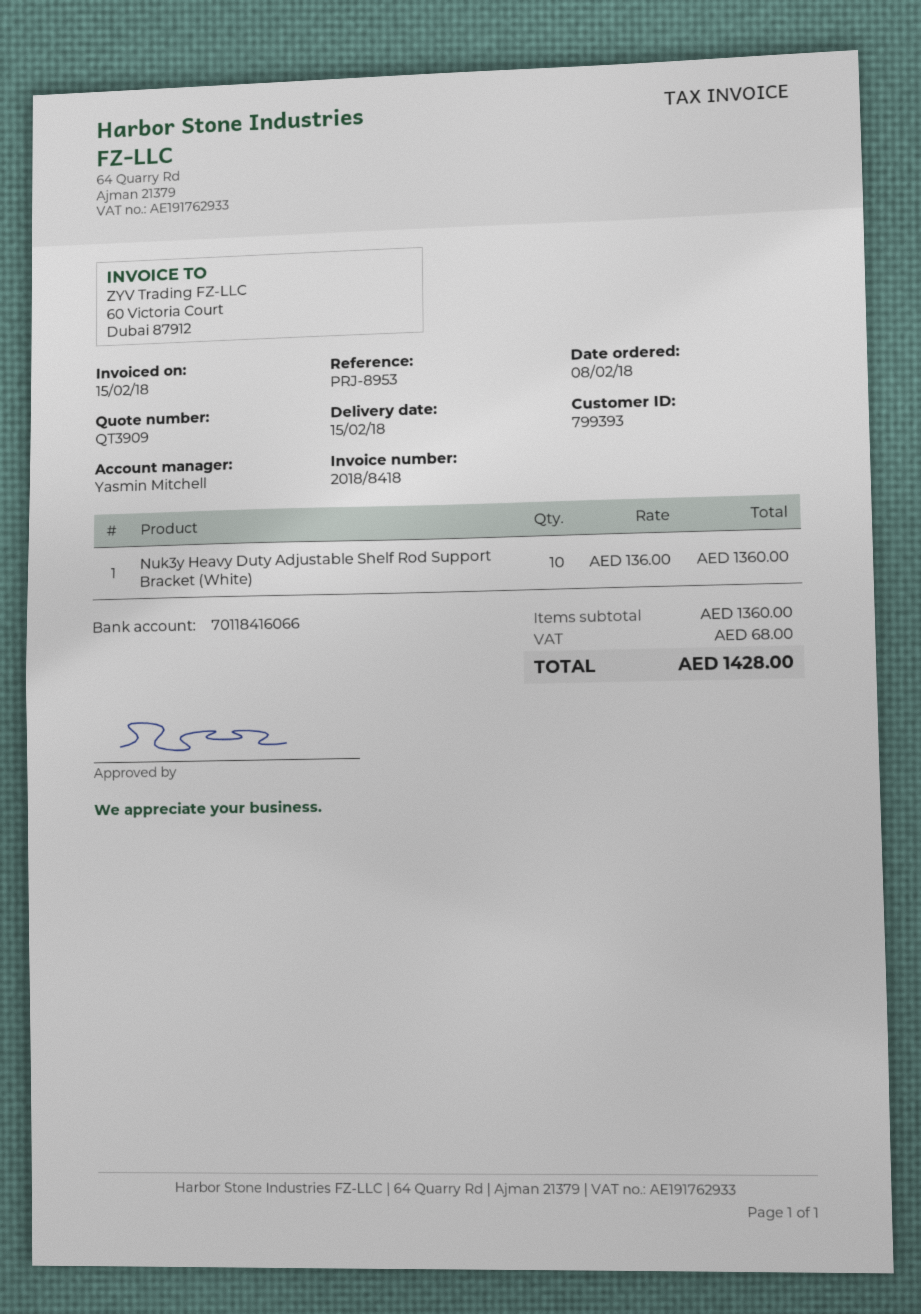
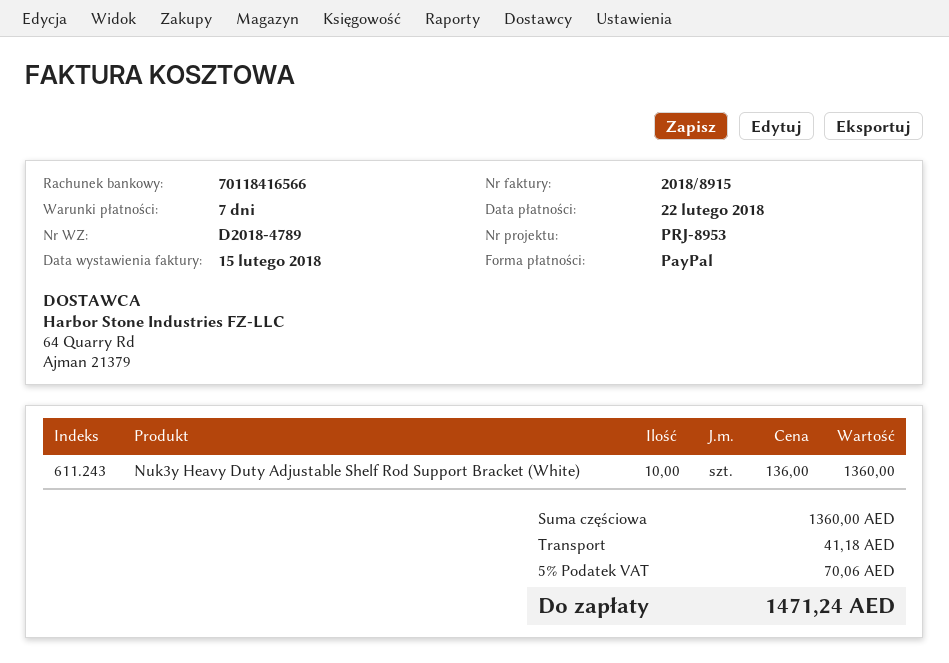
invoice number: 2018/8418 -> 2018/8915
bank account: 70118416066 -> 70118416566
shipping: none -> 41.18
tax: 68.00 -> 70.06
total: 1428.00 -> 1471.24

